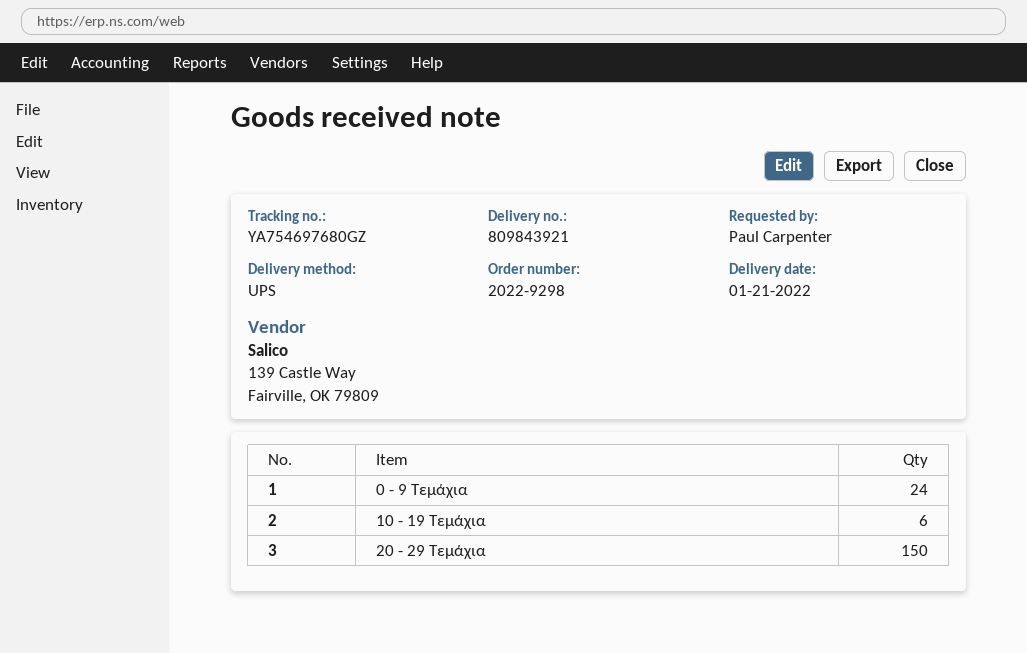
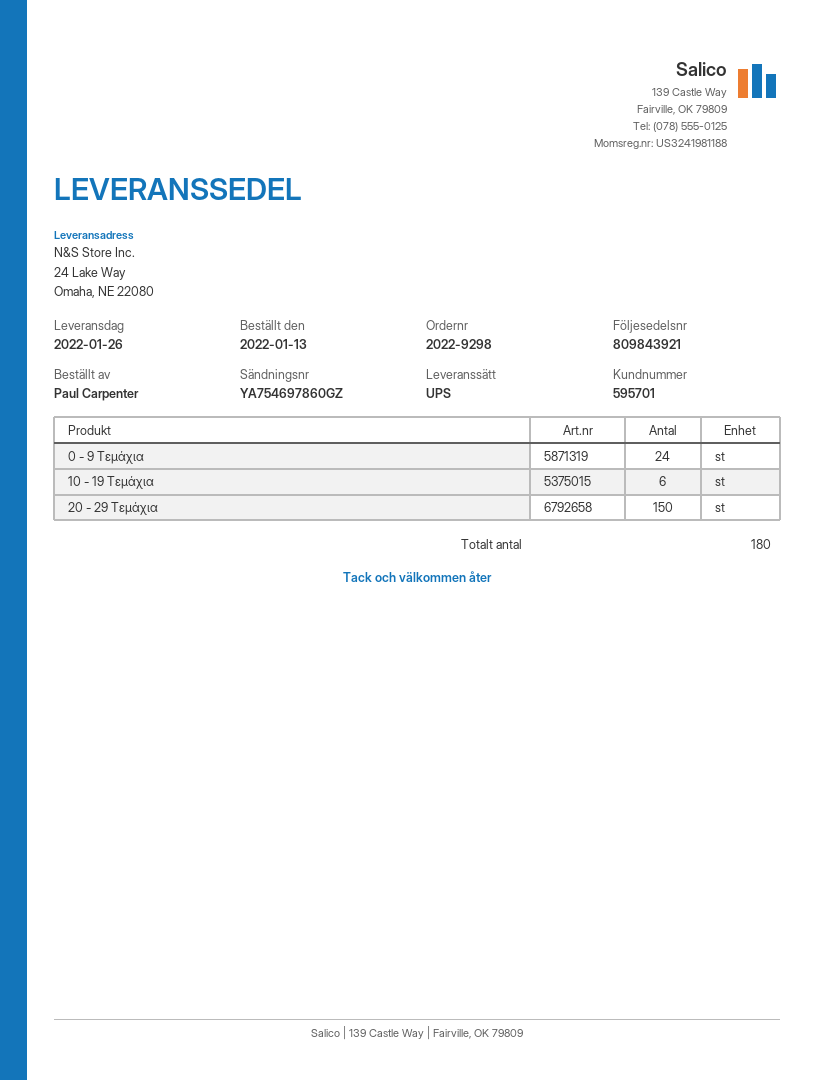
delivery date: 2022-01-21 -> 2022-01-26
tracking number: YA754697680GZ -> YA754697860GZ

